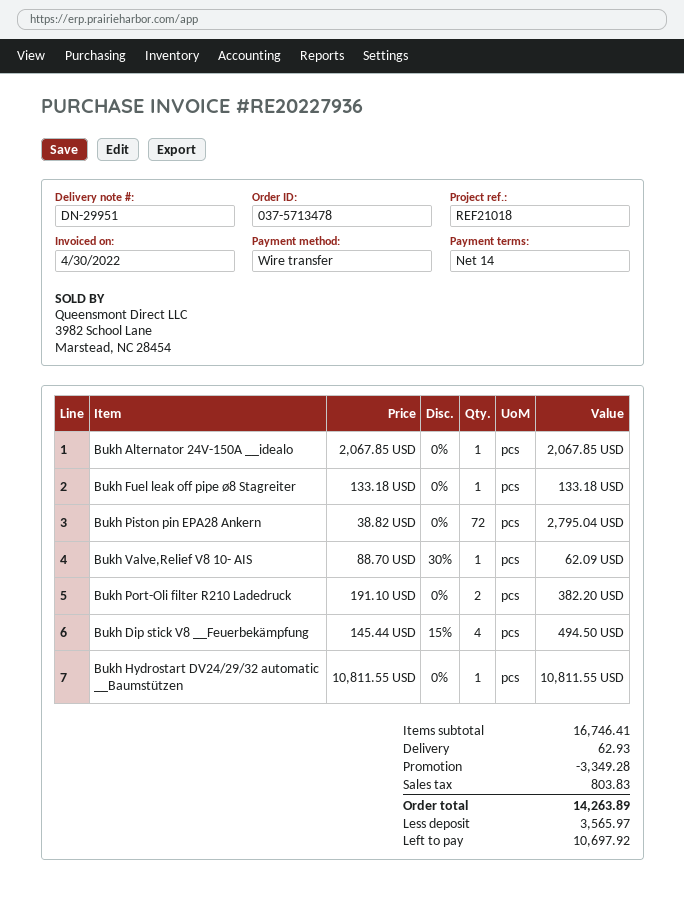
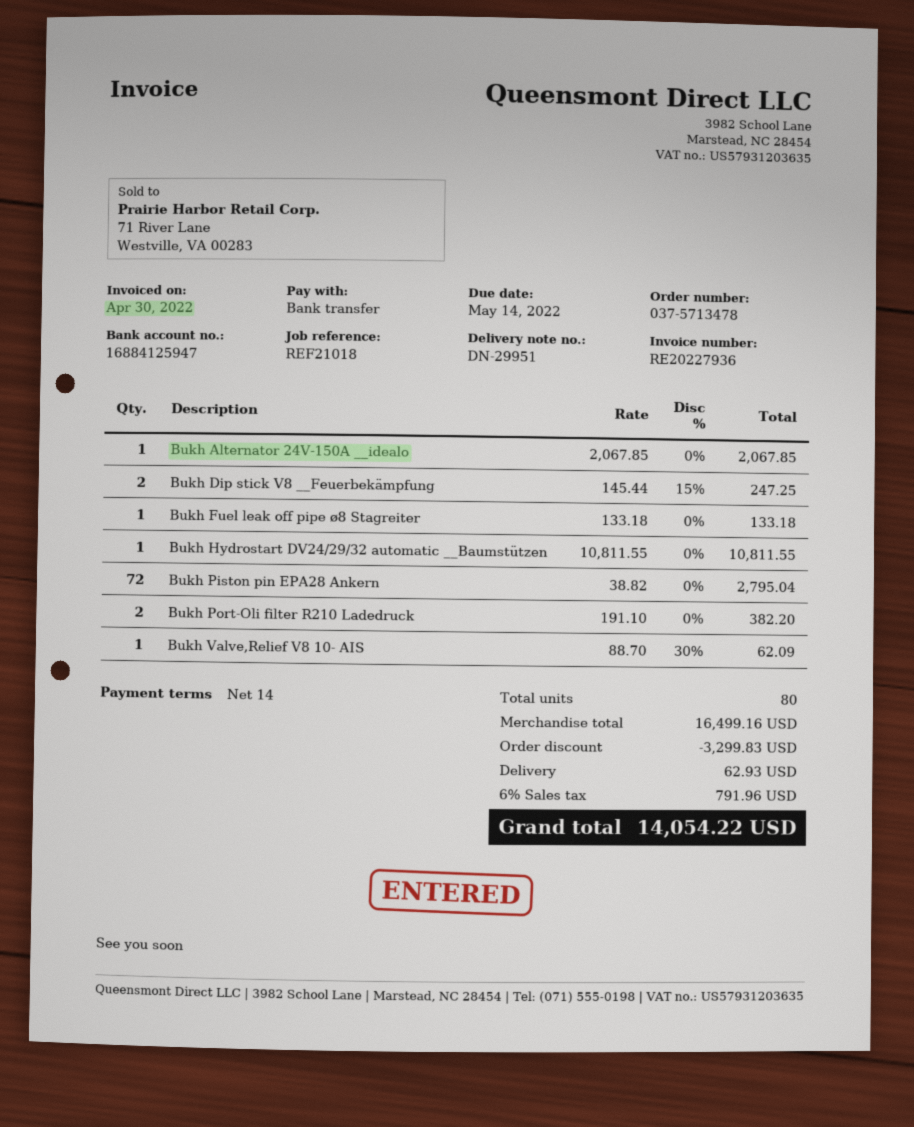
Bukh Dip stick V8 __Feuerbekämpfung: 4 x 145.44 - 15% = 494.50 -> 2 x 145.44 - 15% = 247.25
subtotal: 16746.41 -> 16499.16
discount: 3349.28 -> 3299.83
tax: 803.83 -> 791.96
total: 14263.89 -> 14054.22

